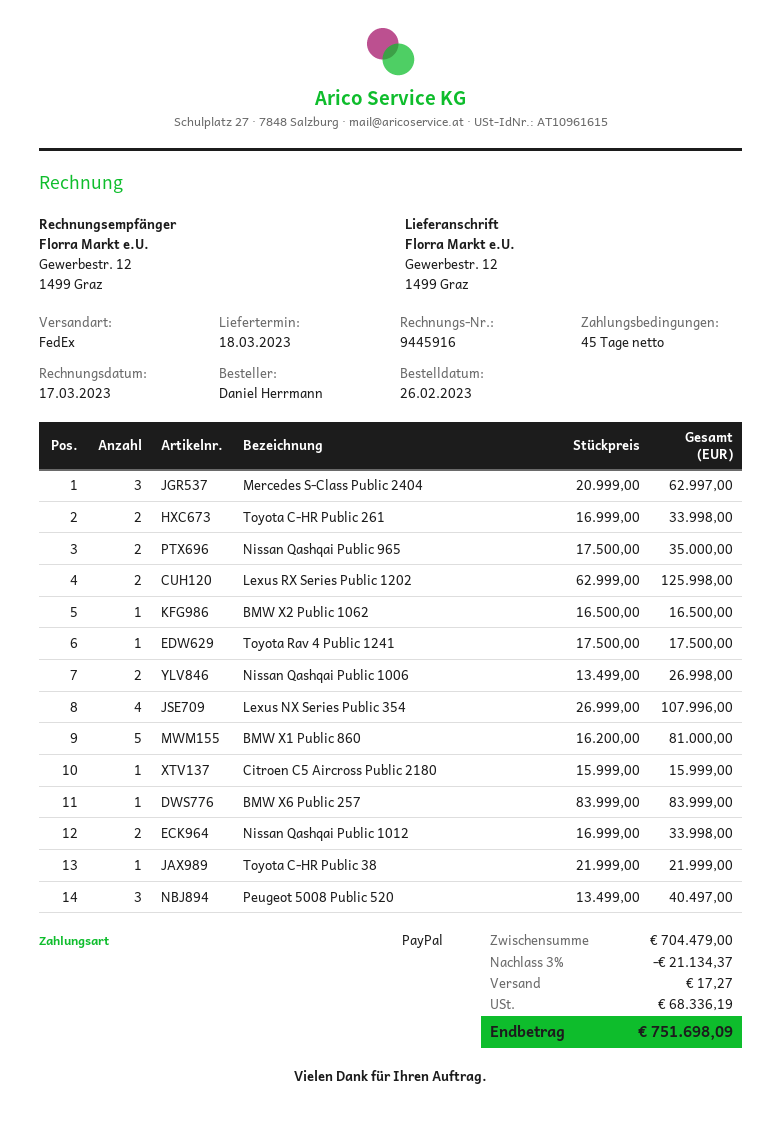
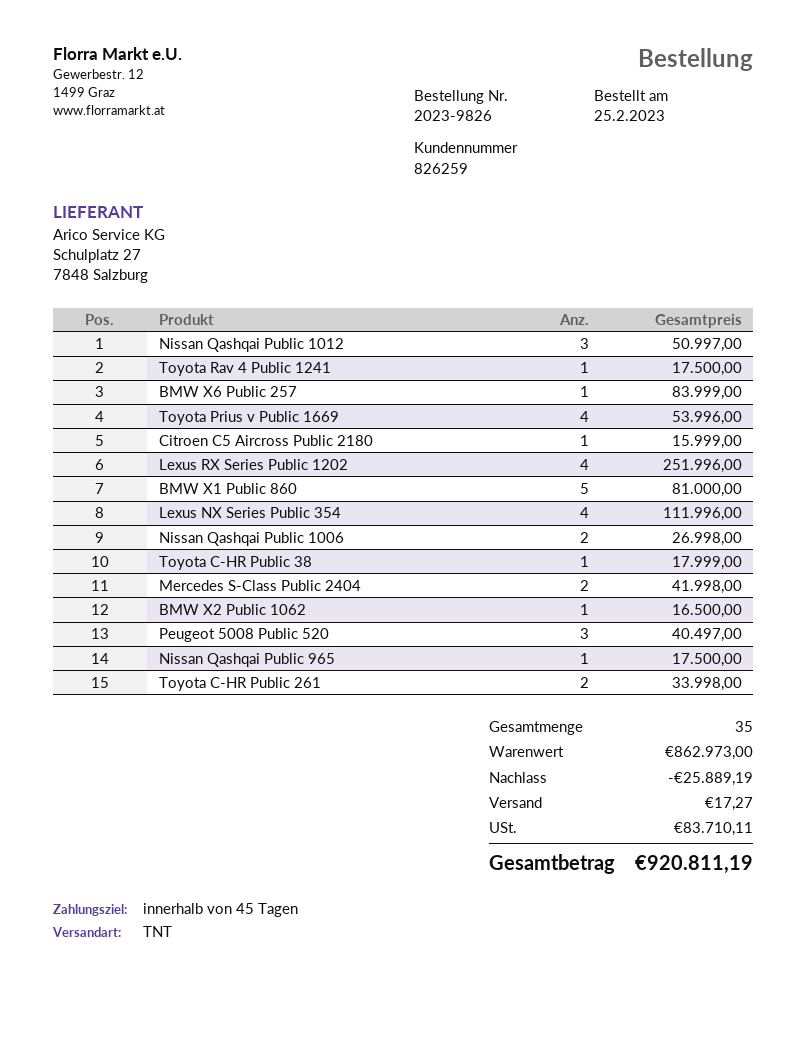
order date: 2023-02-26 -> 2023-02-25
shipping method: FedEx -> TNT
Mercedes S-Class Public 2404: 3 for 62997.00 -> 2 for 41998.00
Nissan Qashqai Public 965: 2 for 35000.00 -> 1 for 17500.00
Lexus RX Series Public 1202: 2 for 125998.00 -> 4 for 251996.00
Lexus NX Series Public 354: 4 for 107996.00 -> 4 for 111996.00
Nissan Qashqai Public 1012: 2 for 33998.00 -> 3 for 50997.00
Toyota C-HR Public 38: 1 for 21999.00 -> 1 for 17999.00
Toyota Prius v Public 1669: none -> 4 for 53996.00
subtotal: 704479.00 -> 862973.00
discount: 21134.37 -> 25889.19
tax: 68336.19 -> 83710.11
total: 751698.09 -> 920811.19

